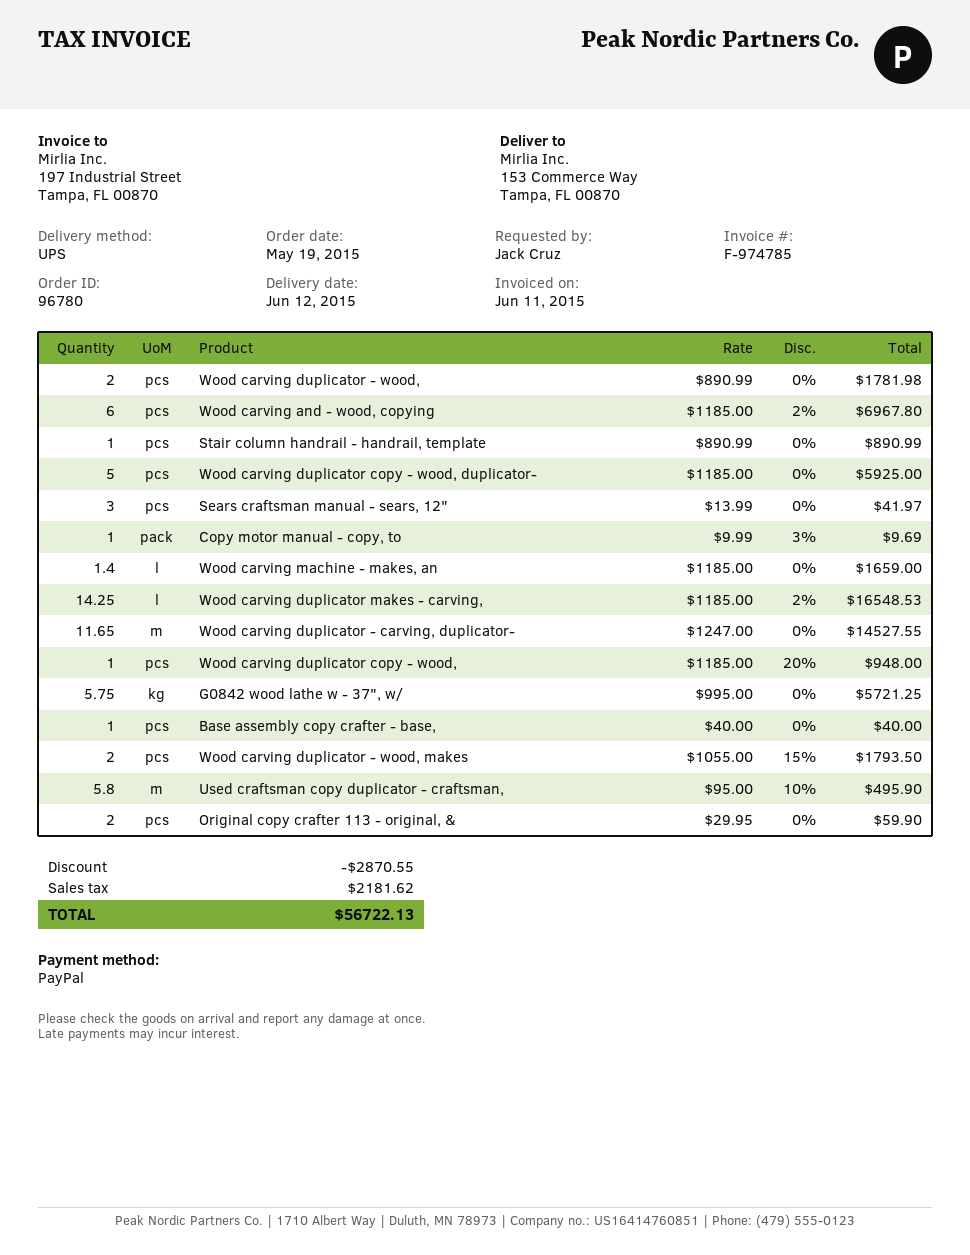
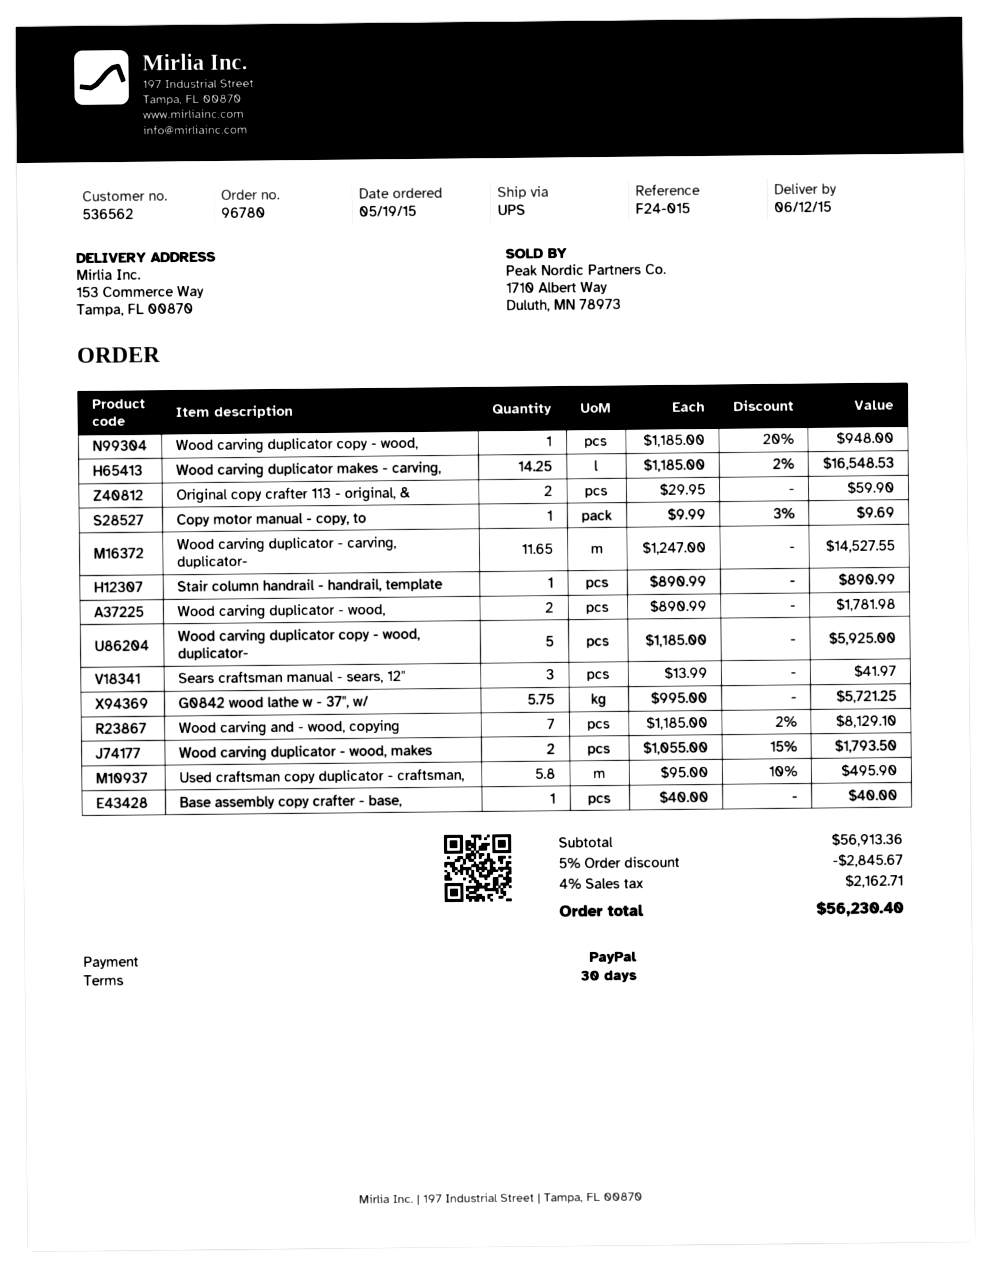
Wood carving and - wood, copying: 6 x 1185.00 - 2% = 6967.80 -> 7 x 1185.00 - 2% = 8129.10
Wood carving machine - makes, an: 1.4 x 1185.00 = 1659.00 -> none
discount: 2870.55 -> 2845.67
tax: 2181.62 -> 2162.71
total: 56722.13 -> 56230.40

